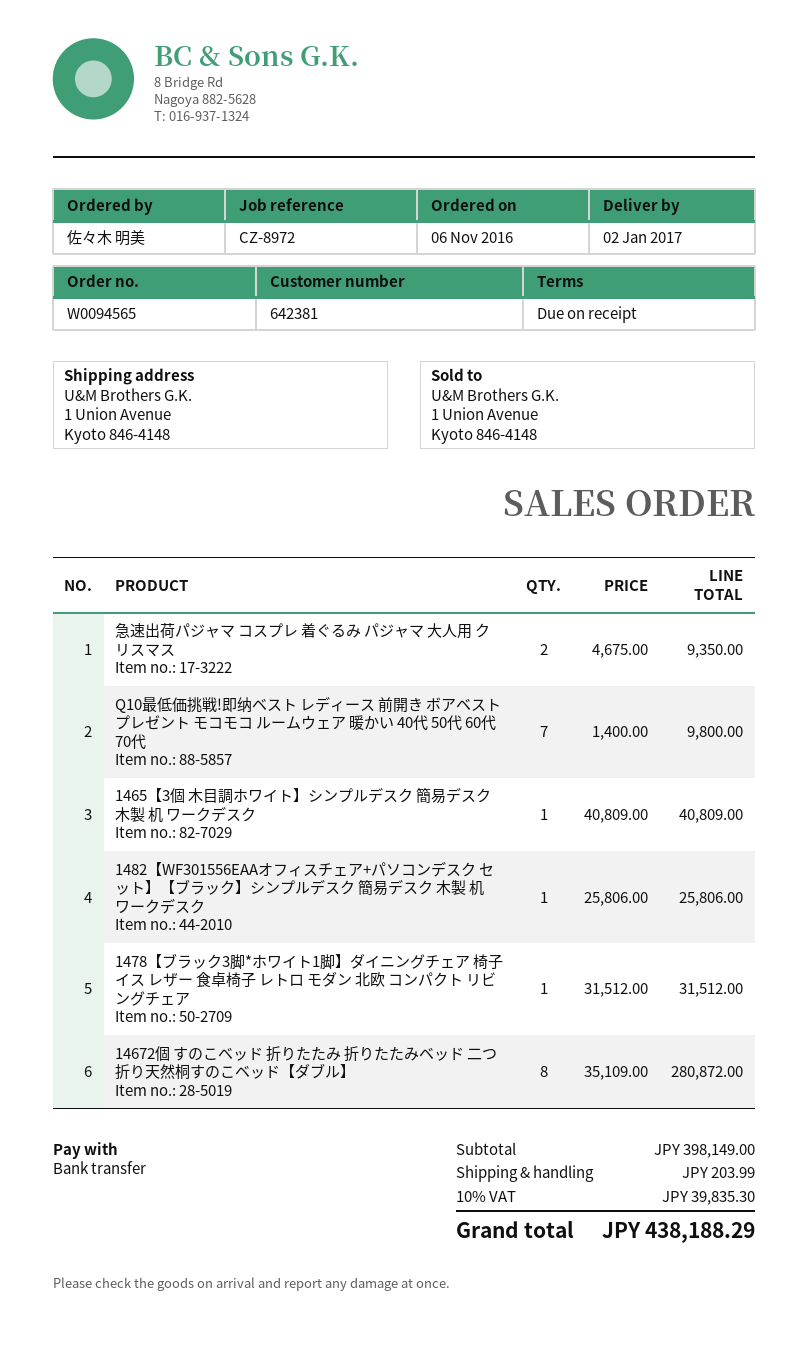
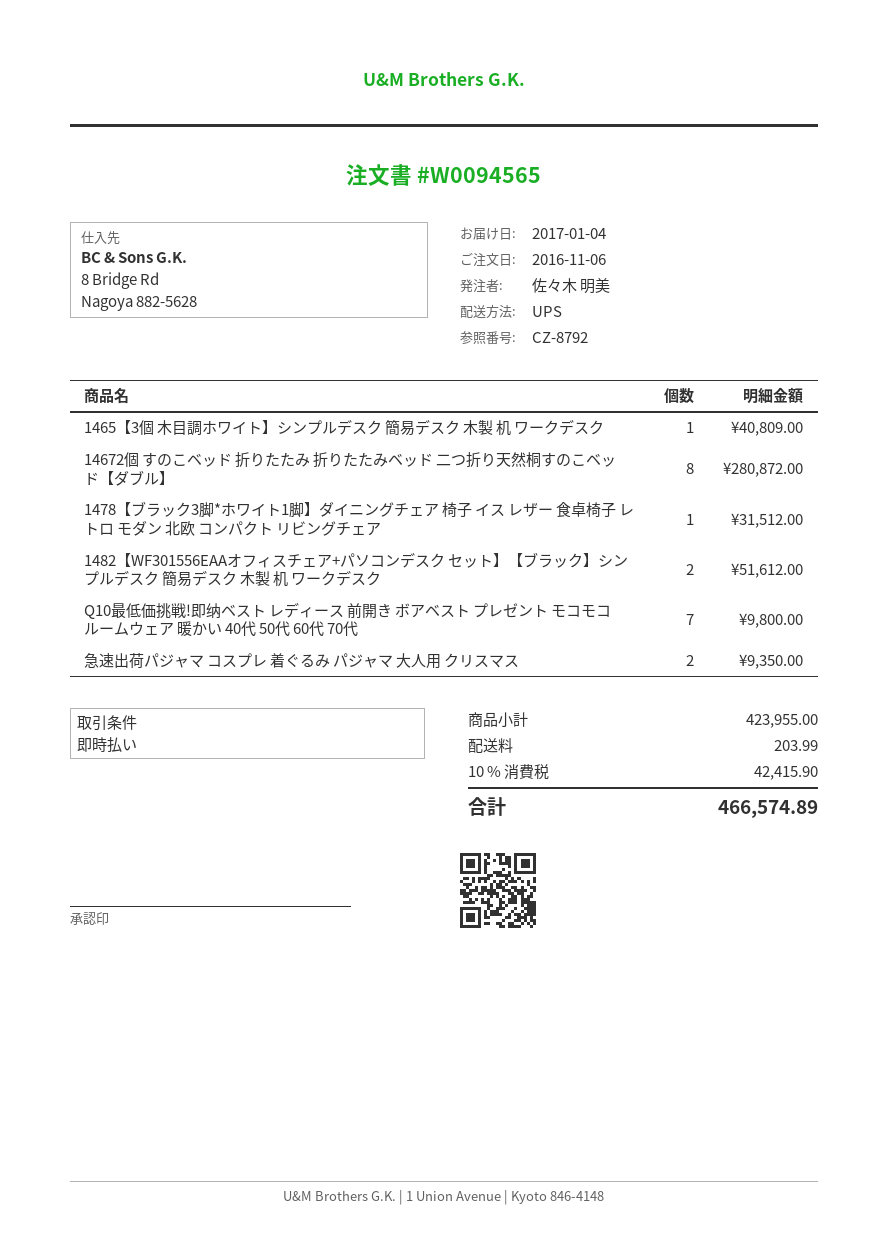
delivery date: 2017-01-02 -> 2017-01-04
reference: CZ-8972 -> CZ-8792
1482【WF301556EAAオフィスチェア+パソコンデスク セット】【ブラック】シンプルデスク 簡易デスク 木製 机 ワークデスク: 1 for 25806.00 -> 2 for 51612.00
subtotal: 398149.00 -> 423955.00
tax: 10% = 39835.30 -> 10% = 42415.90
total: 438188.29 -> 466574.89

